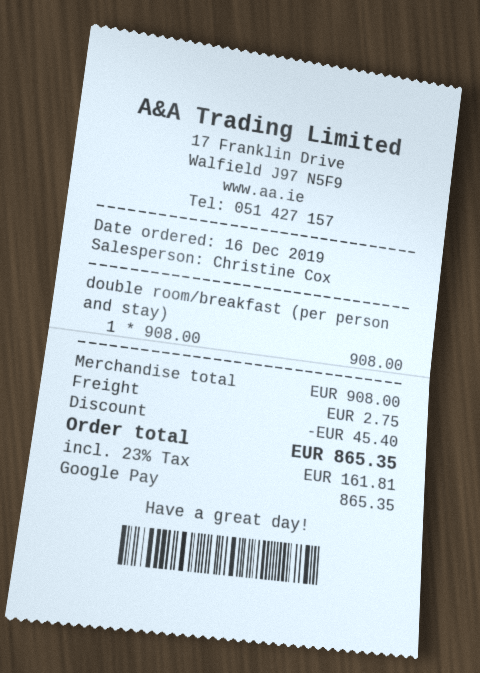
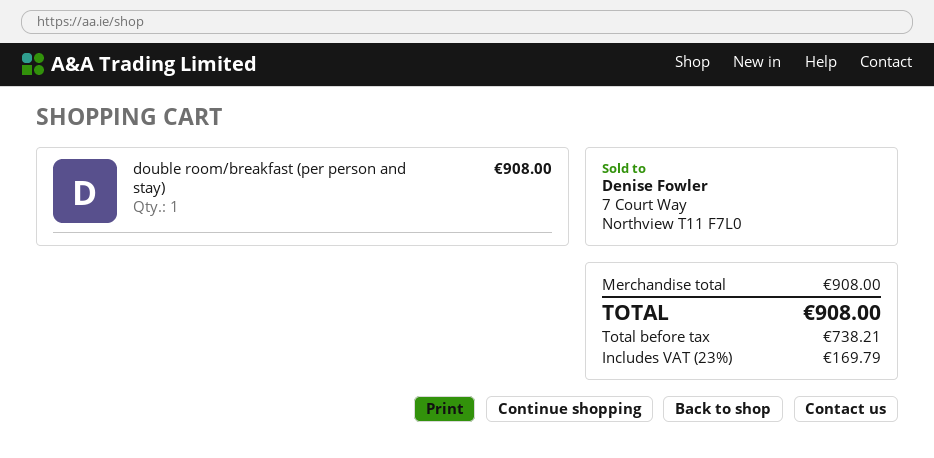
discount: 45.40 -> none
shipping: 2.75 -> none
tax: 23% = 161.81 -> 23% = 169.79
total: 865.35 -> 908.00

